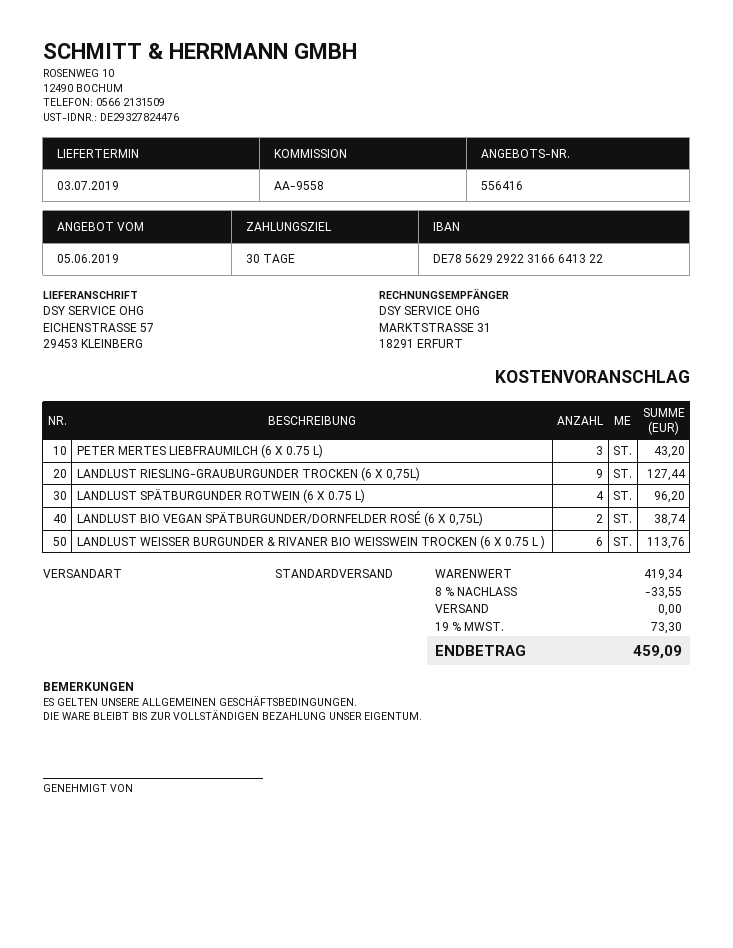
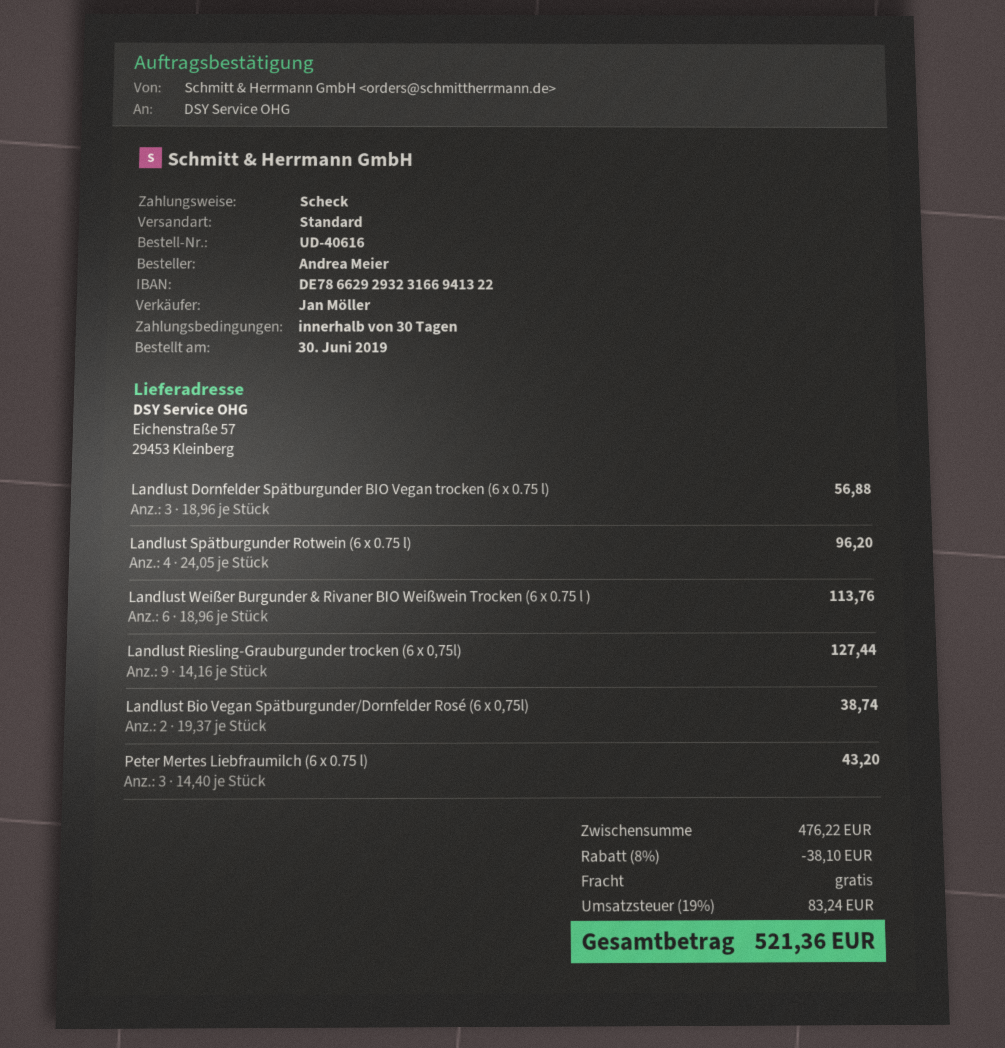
bank account: DE78562929223166641322 -> DE78662929323166941322
Landlust Dornfelder Spätburgunder BIO Vegan trocken (6 x 0.75 l): none -> 3 for 56.88
subtotal: 419.34 -> 476.22
discount: 8% = 33.55 -> 8% = 38.10
tax: 19% = 73.30 -> 19% = 83.24
total: 459.09 -> 521.36

